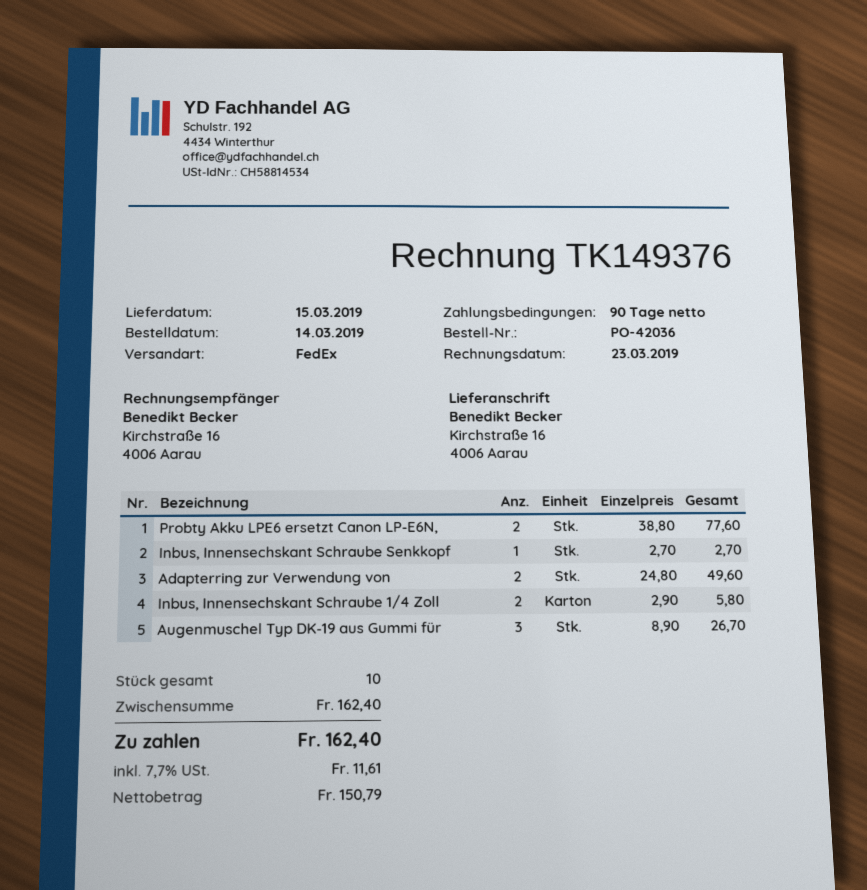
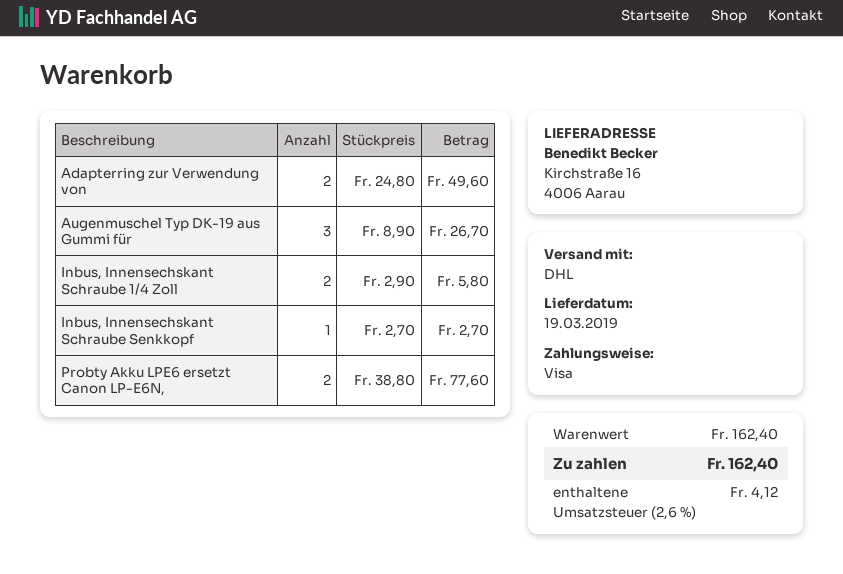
delivery date: 2019-03-15 -> 2019-03-19
shipping method: FedEx -> DHL
tax: 7.7% = 11.61 -> 2.6% = 4.12

